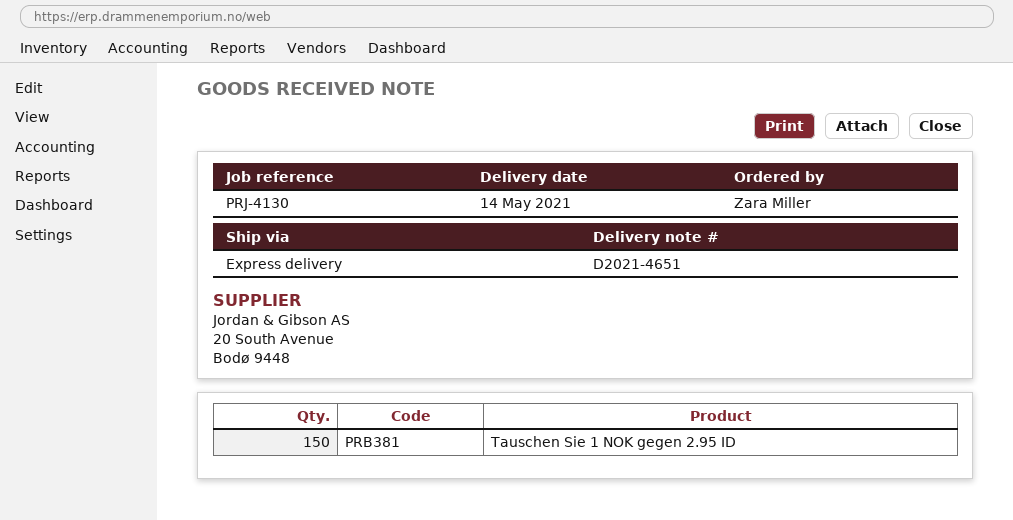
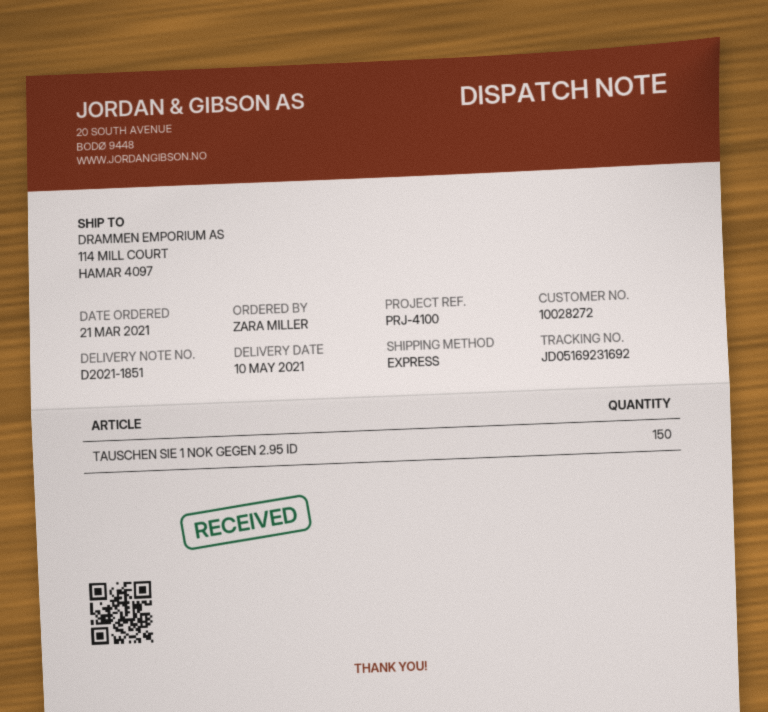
delivery note number: D2021-4651 -> D2021-1851
delivery date: 2021-05-14 -> 2021-05-10
reference: PRJ-4130 -> PRJ-4100

